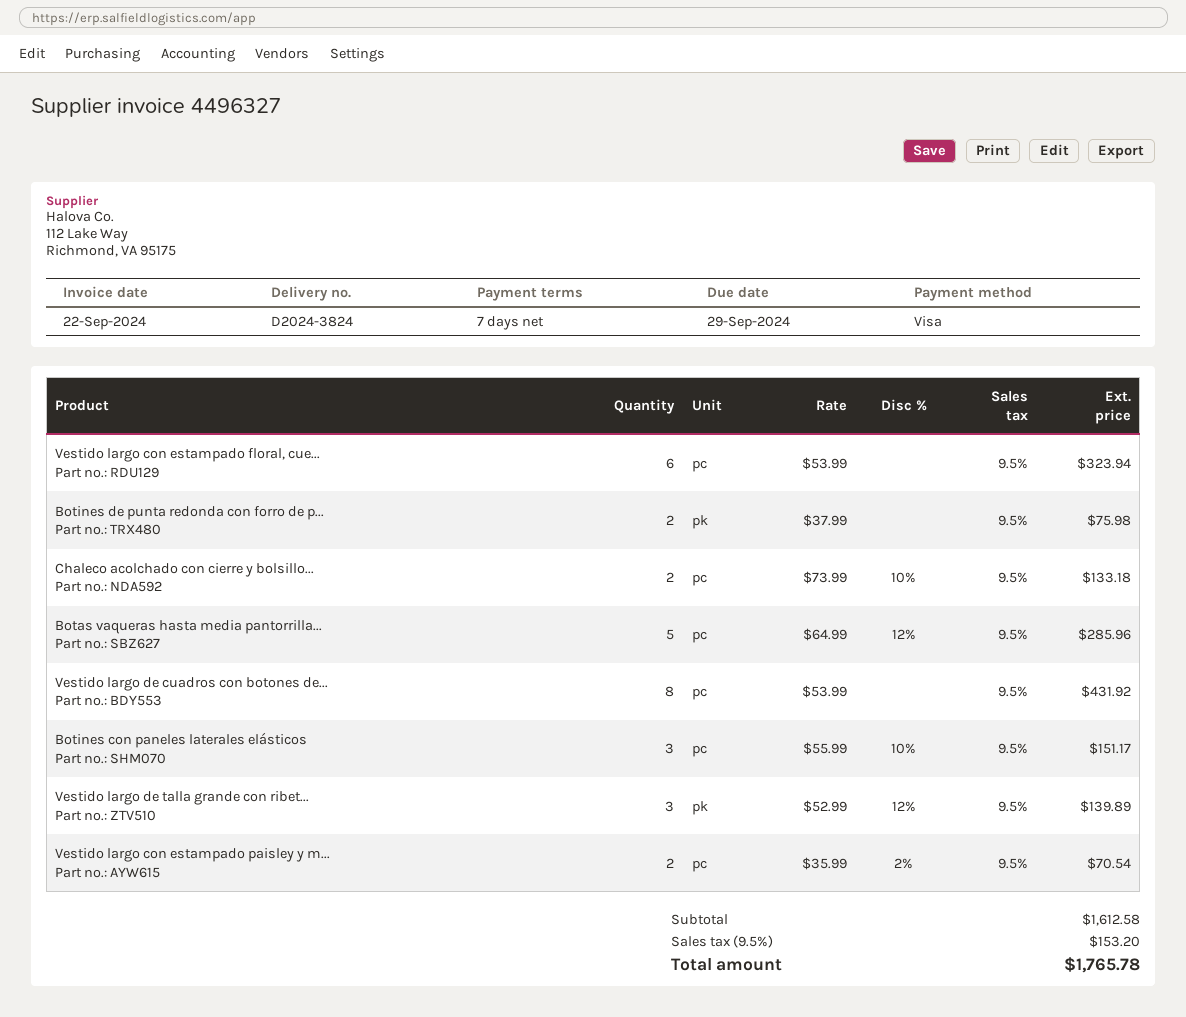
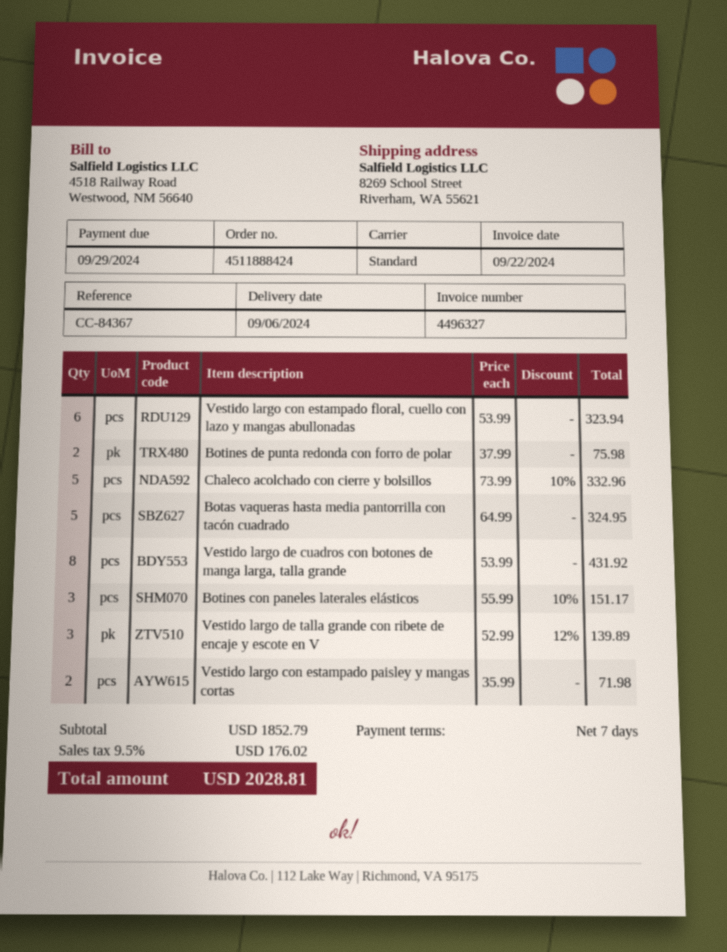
Chaleco acolchado con cierre y bolsillo...: 2 x 73.99 - 10% = 133.18 -> 5 x 73.99 - 10% = 332.96
Botas vaqueras hasta media pantorrilla...: 5 x 64.99 - 12% = 285.96 -> 5 x 64.99 = 324.95
Vestido largo con estampado paisley y m...: 2 x 35.99 - 2% = 70.54 -> 2 x 35.99 = 71.98
subtotal: 1612.58 -> 1852.79
tax: 9.5% = 153.20 -> 9.5% = 176.02
total: 1765.78 -> 2028.81

